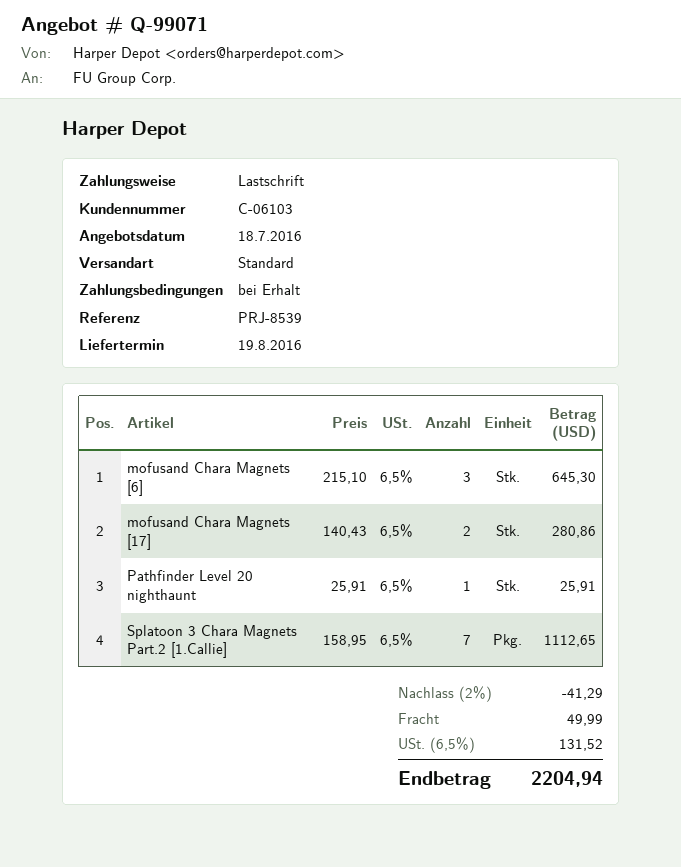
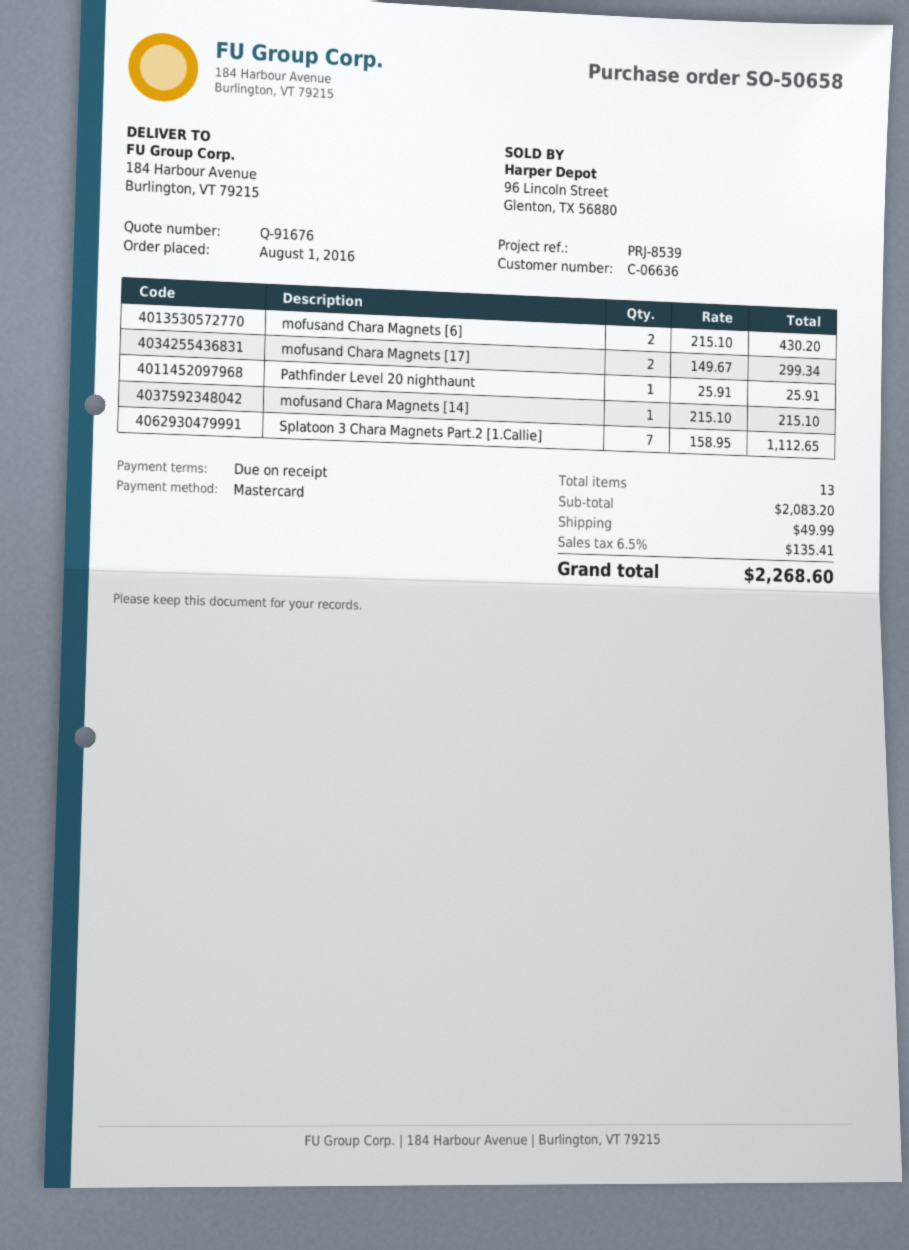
quote number: Q-99071 -> Q-91676
customer number: C-06103 -> C-06636
payment method: direct debit -> Mastercard
mofusand Chara Magnets [6]: 3 x 215.10 = 645.30 -> 2 x 215.10 = 430.20
mofusand Chara Magnets [17]: 2 x 140.43 = 280.86 -> 2 x 149.67 = 299.34
mofusand Chara Magnets [14]: none -> 1 x 215.10 = 215.10
discount: 2% = 41.29 -> none
tax: 6.5% = 131.52 -> 6.5% = 135.41
total: 2204.94 -> 2268.60

